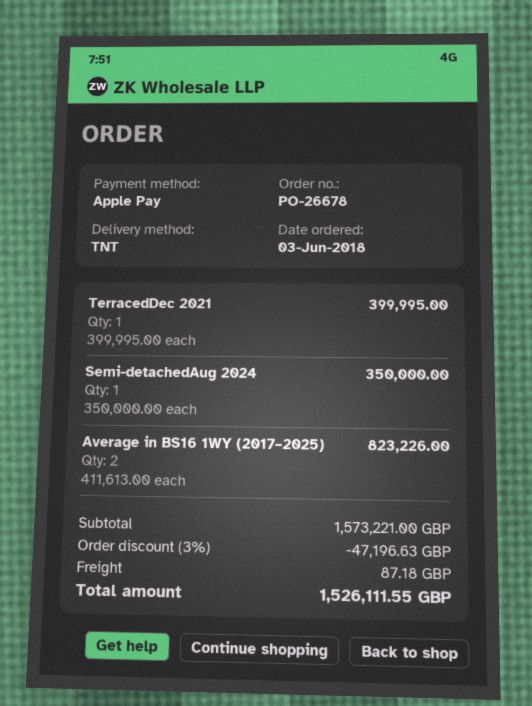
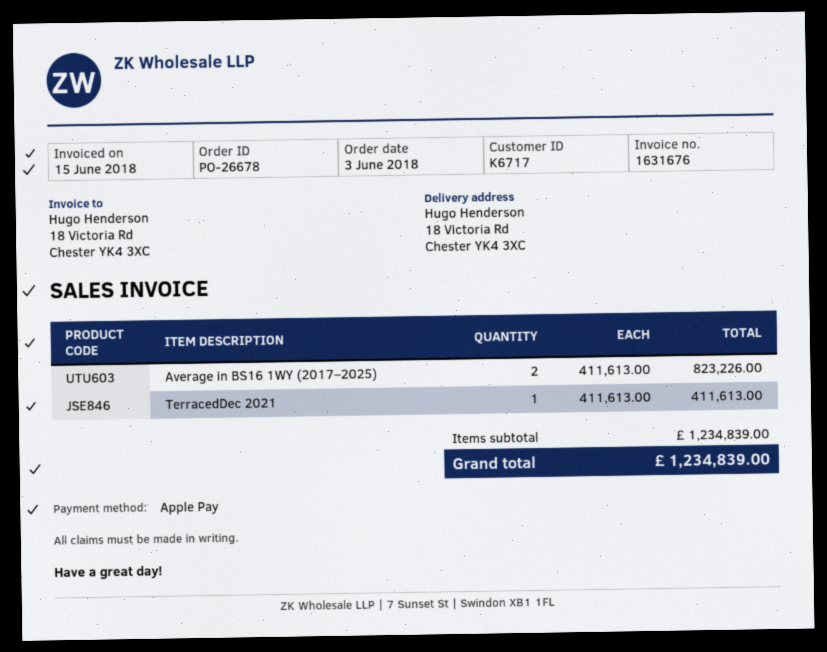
TerracedDec 2021: 1 x 399995.00 = 399995.00 -> 1 x 411613.00 = 411613.00
Semi-detachedAug 2024: 1 x 350000.00 = 350000.00 -> none
subtotal: 1573221.00 -> 1234839.00
discount: 3% = 47196.63 -> none
shipping: 87.18 -> none
total: 1526111.55 -> 1234839.00

